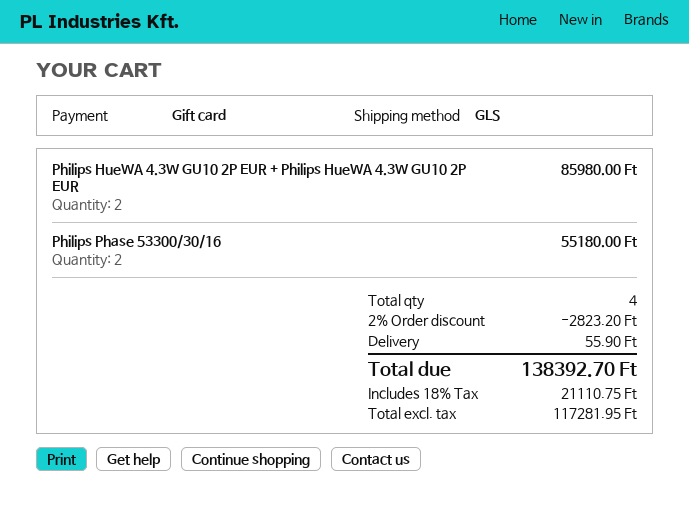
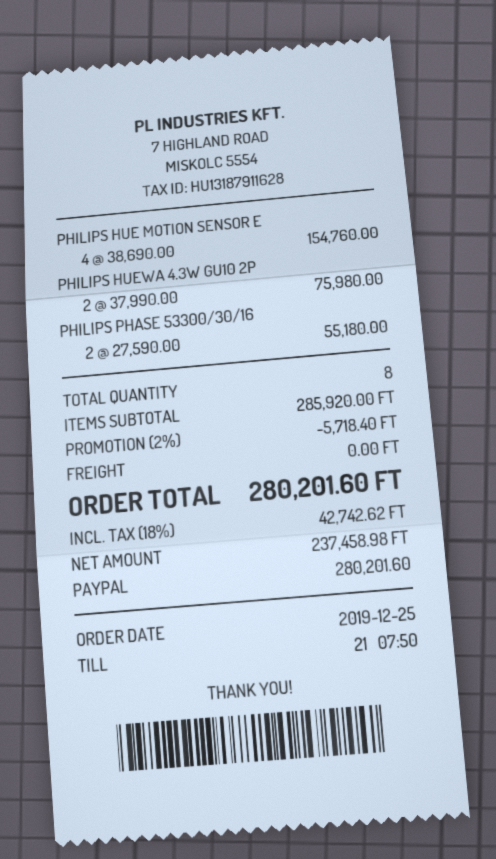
payment method: gift card -> PayPal
Philips HueWA 4.3W GU10 2P EUR + Philips HueWA 4.3W GU10 2P EUR: 2 for 85980.00 -> 2 for 75980.00
PHILIPS HUE MOTION SENSOR E: none -> 4 for 154760.00
total quantity: 4 -> 8
discount: 2% = 2823.20 -> 2% = 5718.40
shipping: 55.90 -> 0.00
net: 117281.95 -> 237458.98
tax: 18% = 21110.75 -> 18% = 42742.62
total: 138392.70 -> 280201.60

